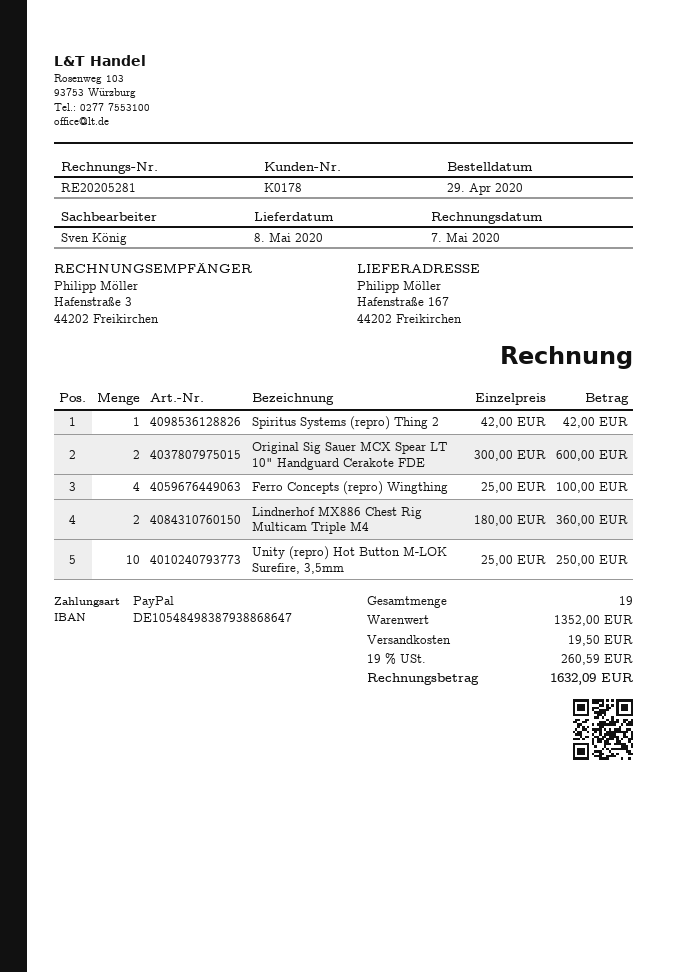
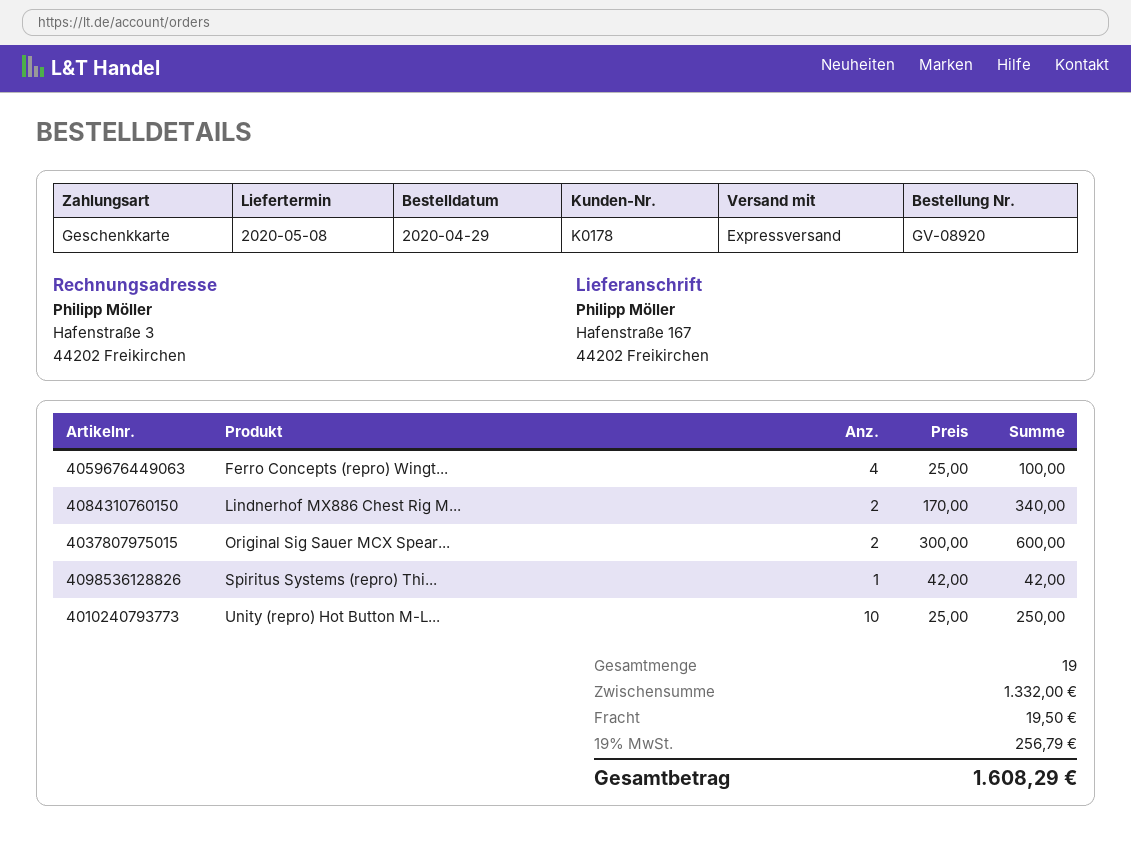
payment method: PayPal -> gift card
Lindnerhof MX886 Chest Rig Multicam Triple M4: 2 x 180.00 = 360.00 -> 2 x 170.00 = 340.00
subtotal: 1352.00 -> 1332.00
tax: 19% = 260.59 -> 19% = 256.79
total: 1632.09 -> 1608.29

